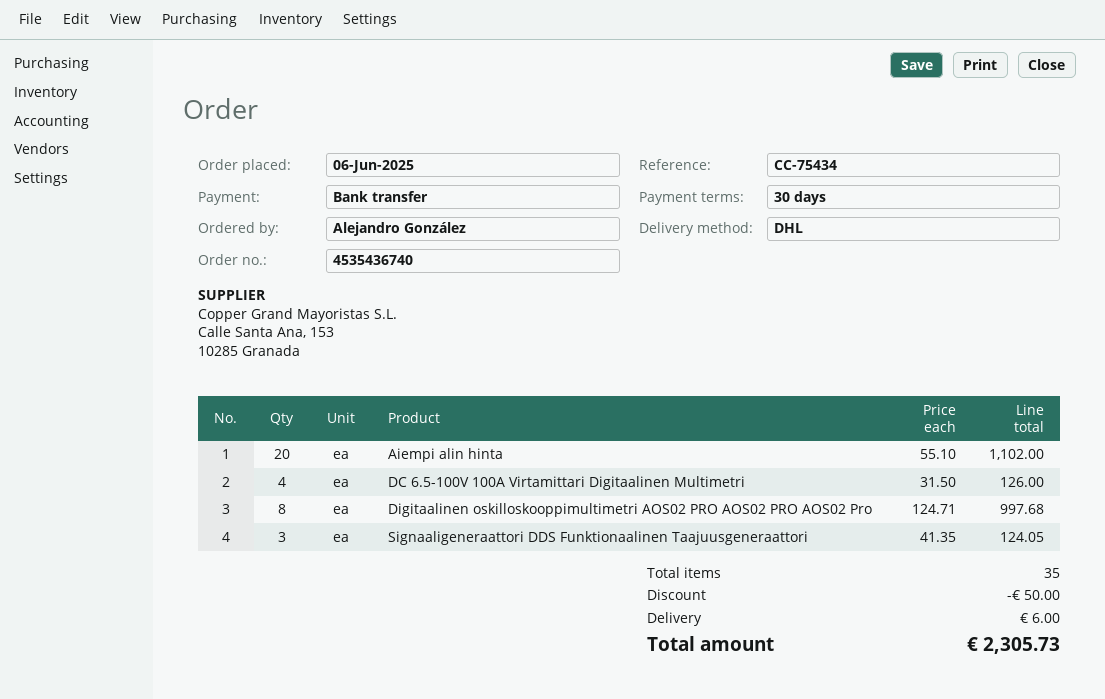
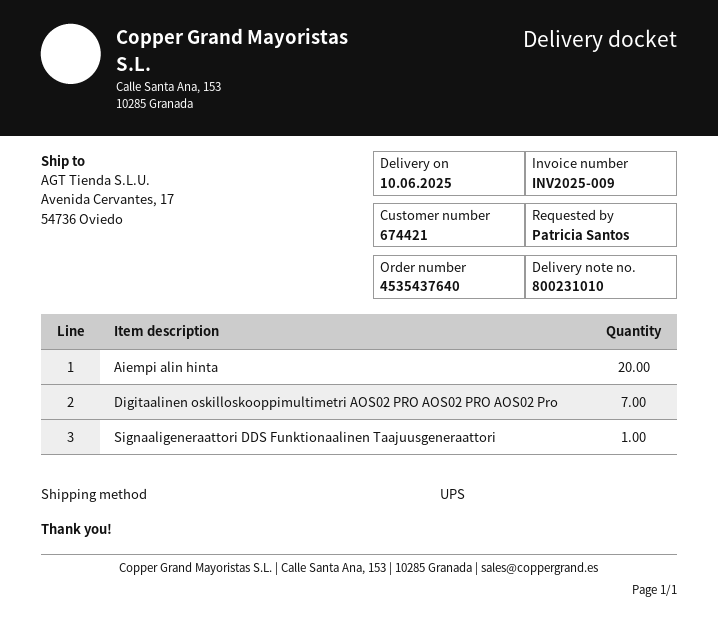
order number: 4535436740 -> 4535437640
ordered by: Alejandro González -> Patricia Santos
shipping method: DHL -> UPS
DC 6.5-100V 100A Virtamittari Digitaalinen Multimetri: 4 -> none
Digitaalinen oskilloskooppimultimetri AOS02 PRO AOS02 PRO AOS02 Pro: 8 -> 7
Signaaligeneraattori DDS Funktionaalinen Taajuusgeneraattori: 3 -> 1

